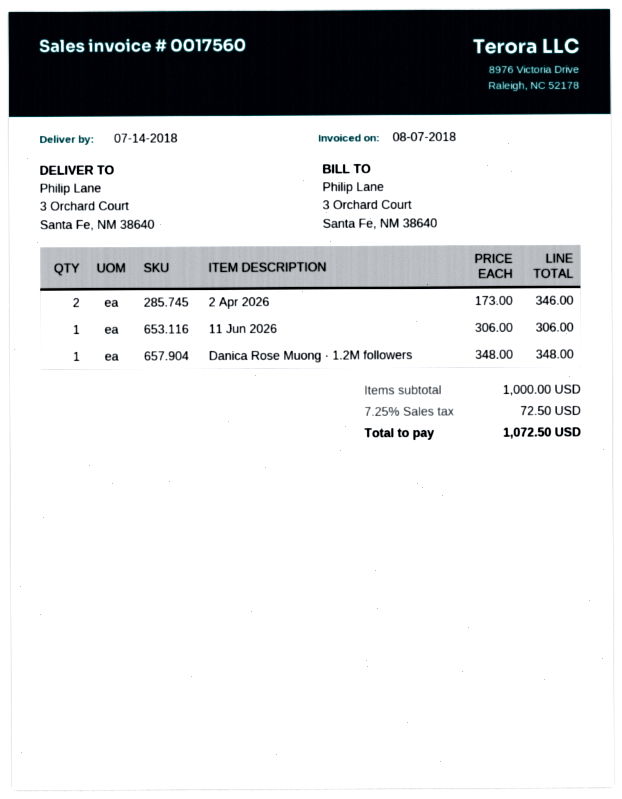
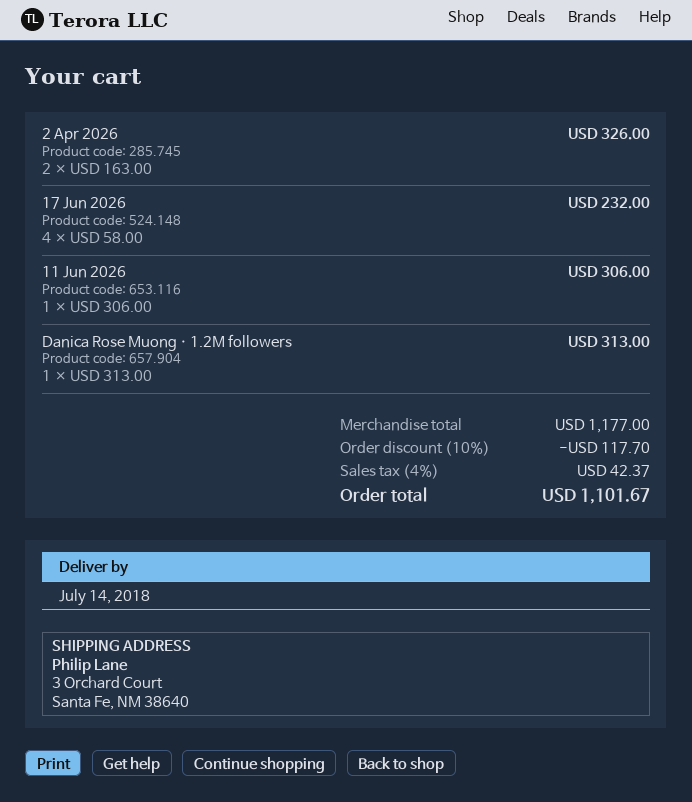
2 Apr 2026: 2 x 173.00 = 346.00 -> 2 x 163.00 = 326.00
Danica Rose Muong · 1.2M followers: 1 x 348.00 = 348.00 -> 1 x 313.00 = 313.00
17 Jun 2026: none -> 4 x 58.00 = 232.00
subtotal: 1000.00 -> 1177.00
discount: none -> 10% = 117.70
tax: 7.25% = 72.50 -> 4% = 42.37
total: 1072.50 -> 1101.67

